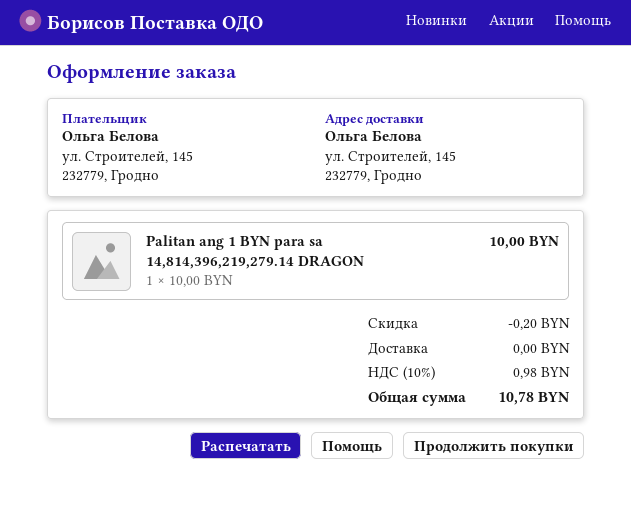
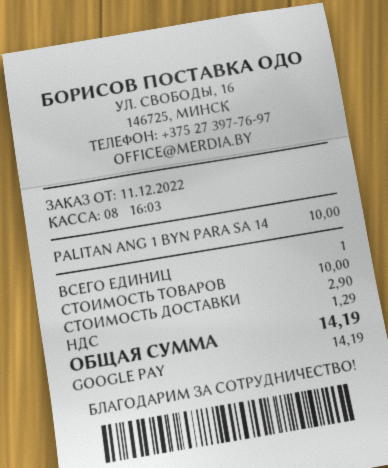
discount: 0.20 -> none
shipping: 0.00 -> 2.90
tax: 0.98 -> 1.29
total: 10.78 -> 14.19

